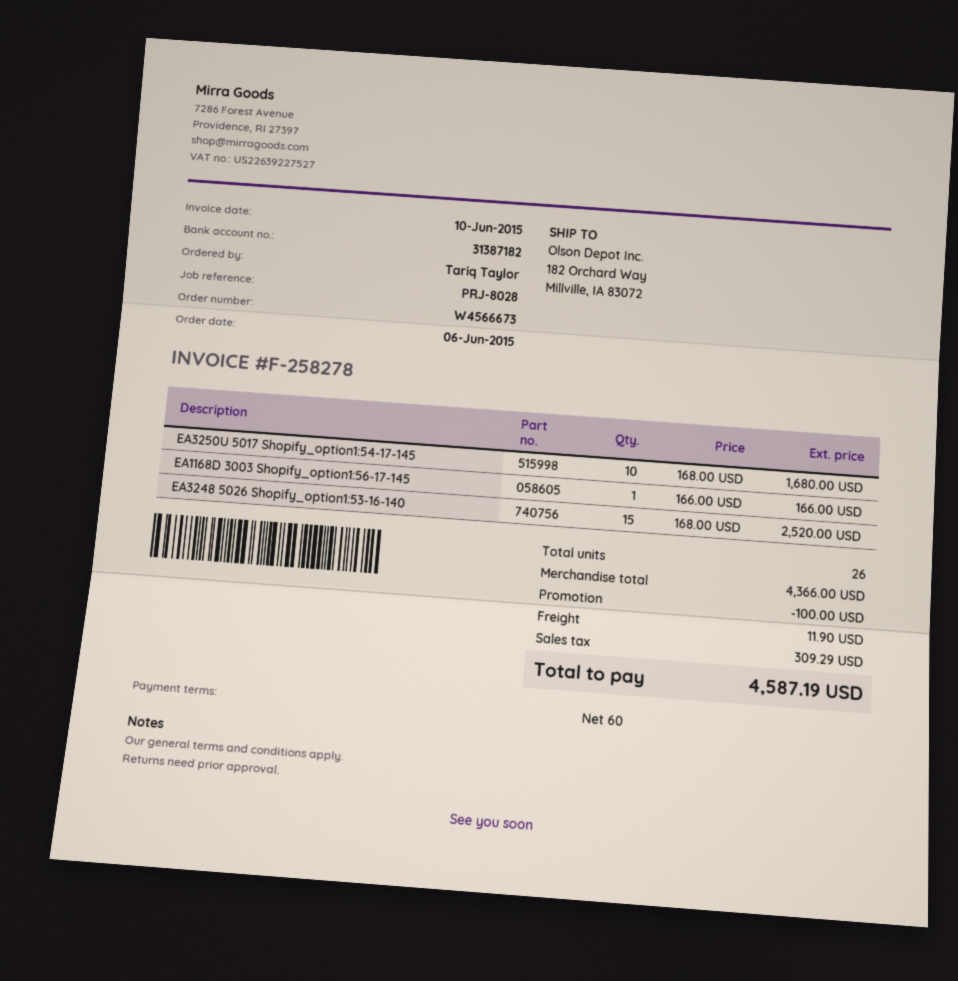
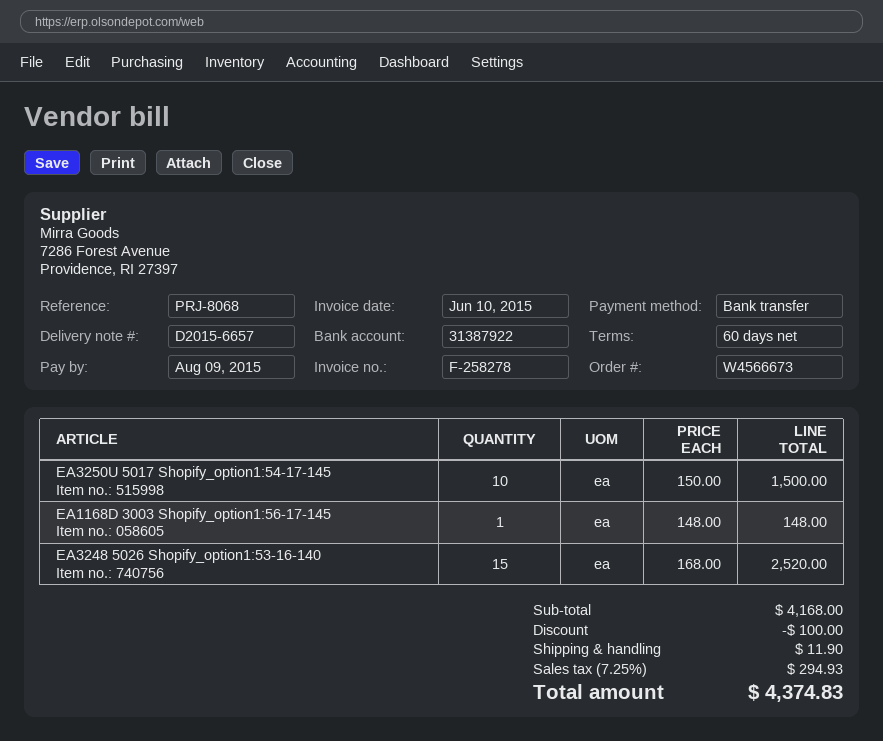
reference: PRJ-8028 -> PRJ-8068
bank account: 31387182 -> 31387922
EA3250U 5017 Shopify_option1:54-17-145: 10 x 168.00 = 1680.00 -> 10 x 150.00 = 1500.00
EA1168D 3003 Shopify_option1:56-17-145: 1 x 166.00 = 166.00 -> 1 x 148.00 = 148.00
subtotal: 4366.00 -> 4168.00
tax: 309.29 -> 294.93
total: 4587.19 -> 4374.83

